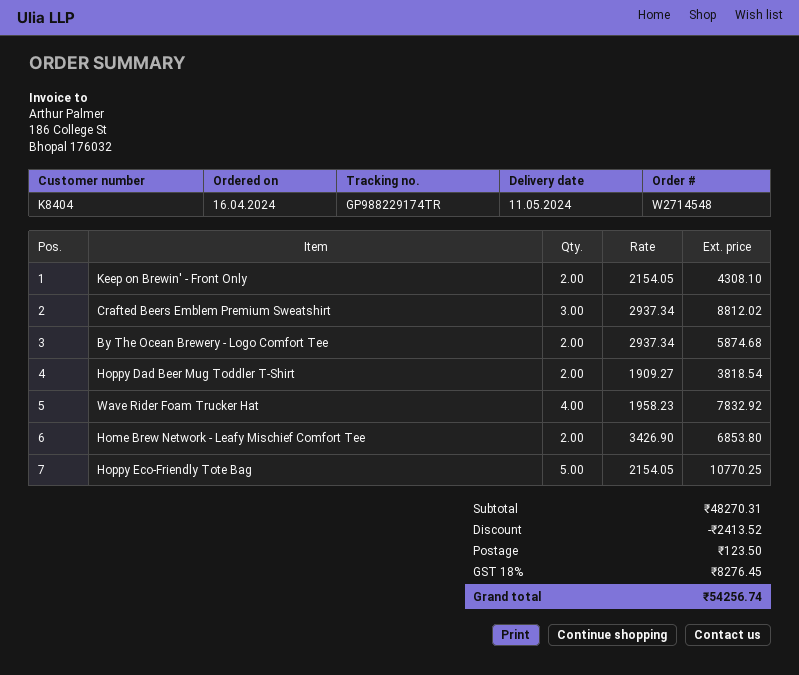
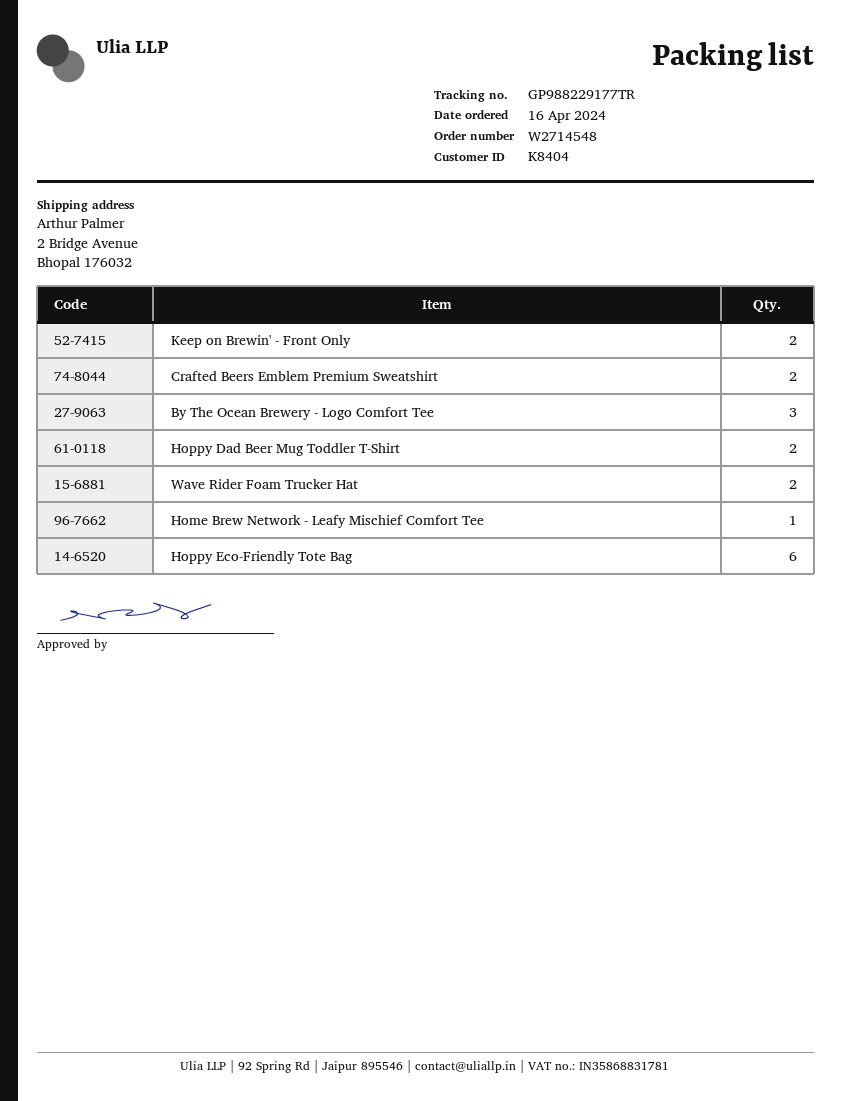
tracking number: GP988229174TR -> GP988229177TR
Crafted Beers Emblem Premium Sweatshirt: 3 -> 2
By The Ocean Brewery - Logo Comfort Tee: 2 -> 3
Wave Rider Foam Trucker Hat: 4 -> 2
Home Brew Network - Leafy Mischief Comfort Tee: 2 -> 1
Hoppy Eco-Friendly Tote Bag: 5 -> 6

